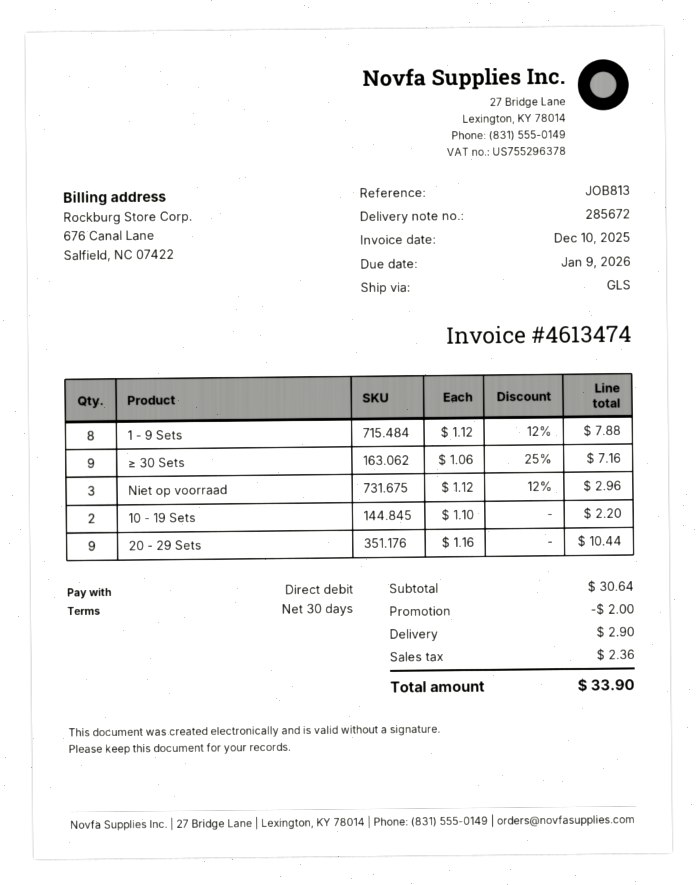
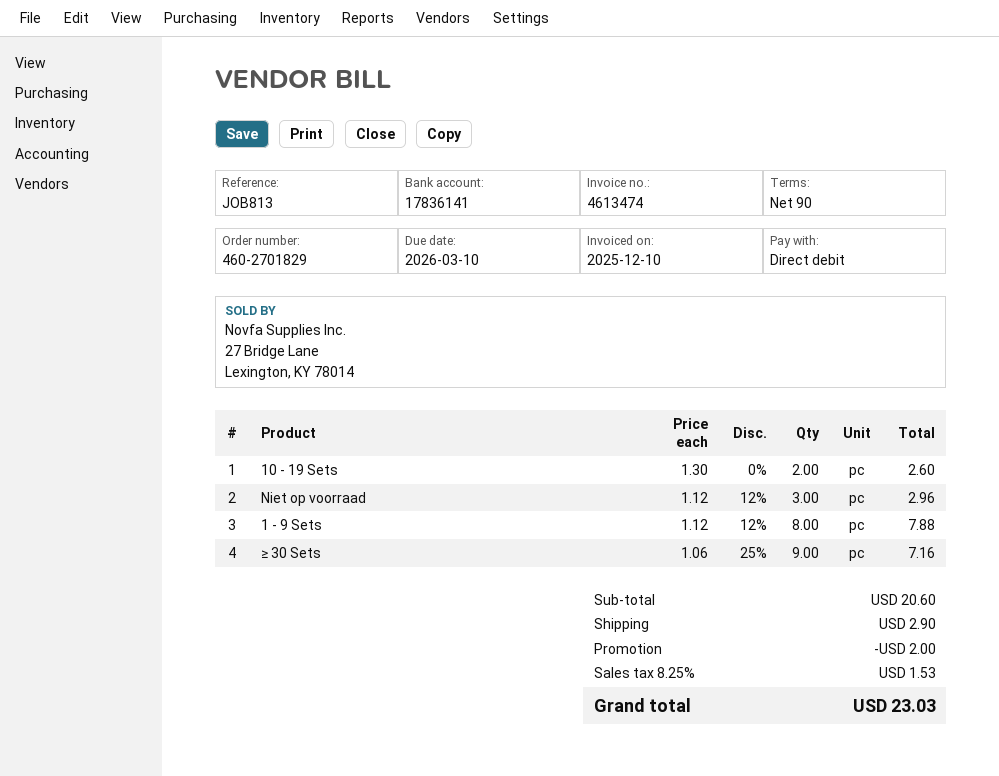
payment terms: 30 days -> 90 days
due date: 2026-01-09 -> 2026-03-10
10 - 19 Sets: 2 x 1.10 = 2.20 -> 2 x 1.30 = 2.60
20 - 29 Sets: 9 x 1.16 = 10.44 -> none
subtotal: 30.64 -> 20.60
tax: 2.36 -> 1.53
total: 33.90 -> 23.03

